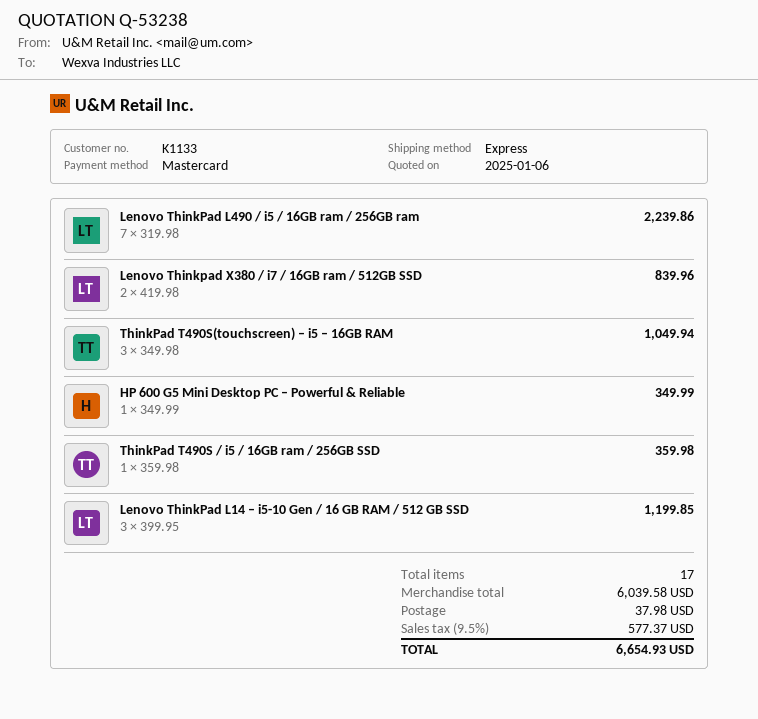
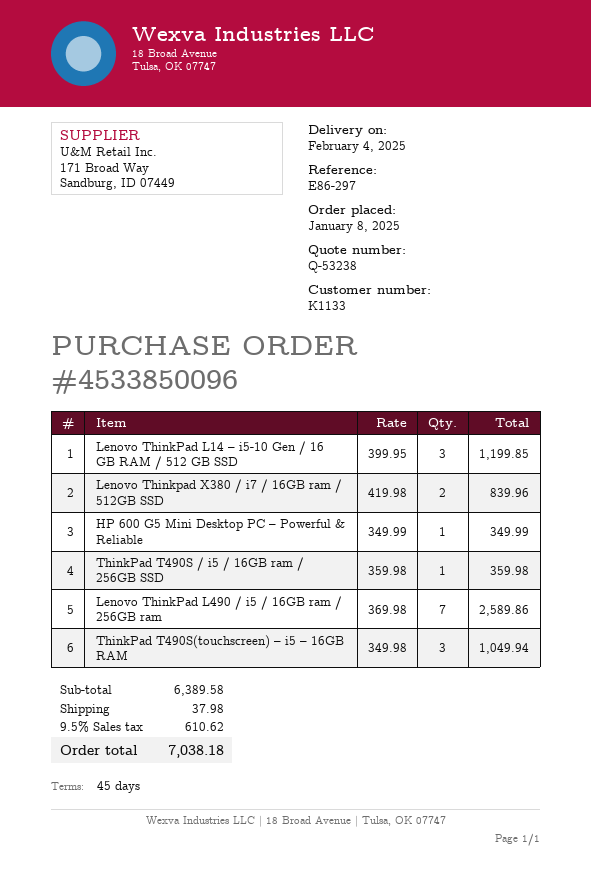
Lenovo ThinkPad L490 / i5 / 16GB ram / 256GB ram: 7 x 319.98 = 2239.86 -> 7 x 369.98 = 2589.86
subtotal: 6039.58 -> 6389.58
tax: 9.5% = 577.37 -> 9.5% = 610.62
total: 6654.93 -> 7038.18

